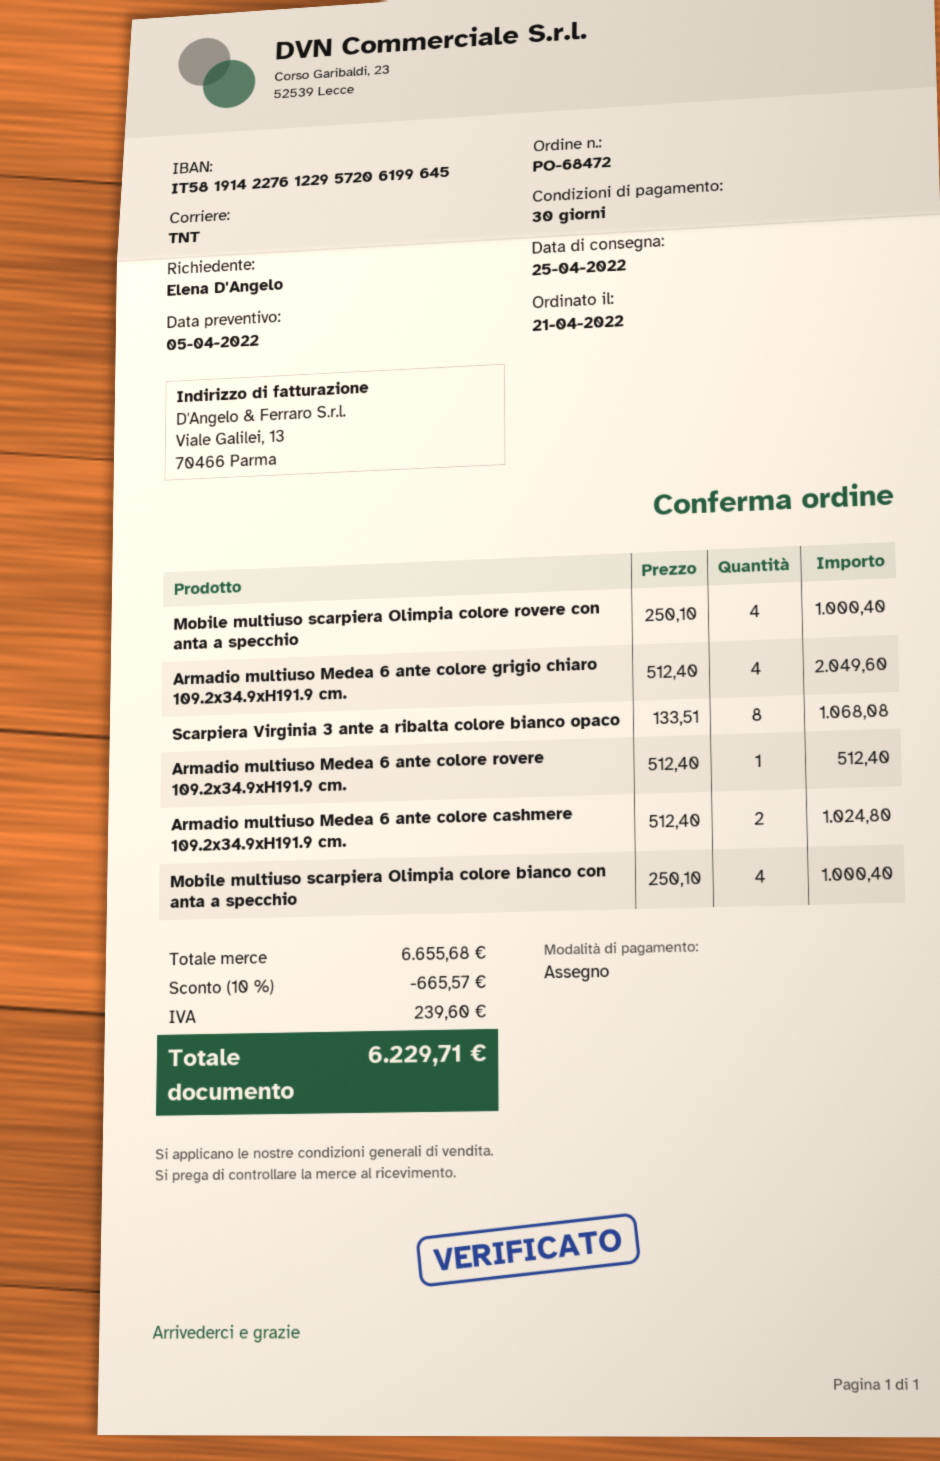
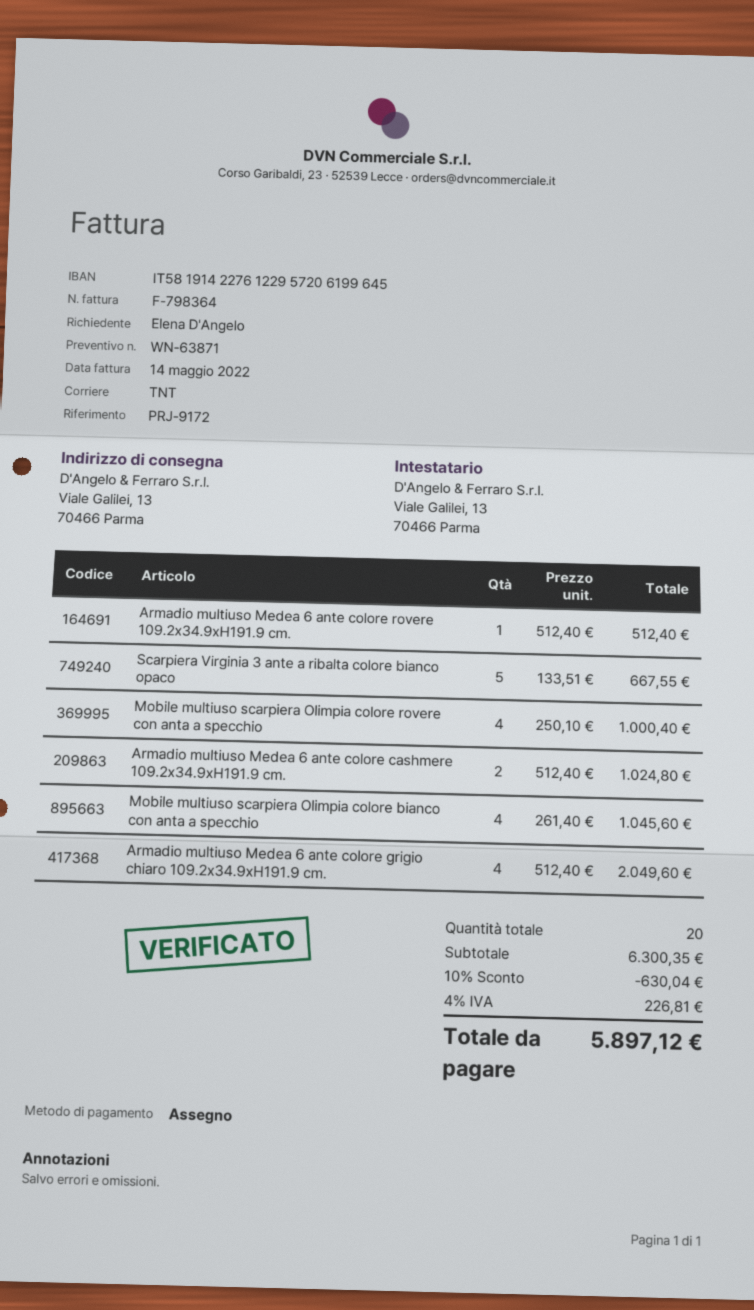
Scarpiera Virginia 3 ante a ribalta colore bianco opaco: 8 x 133.51 = 1068.08 -> 5 x 133.51 = 667.55
Mobile multiuso scarpiera Olimpia colore bianco con anta a specchio: 4 x 250.10 = 1000.40 -> 4 x 261.40 = 1045.60
subtotal: 6655.68 -> 6300.35
discount: 10% = 665.57 -> 10% = 630.04
tax: 239.60 -> 226.81
total: 6229.71 -> 5897.12

